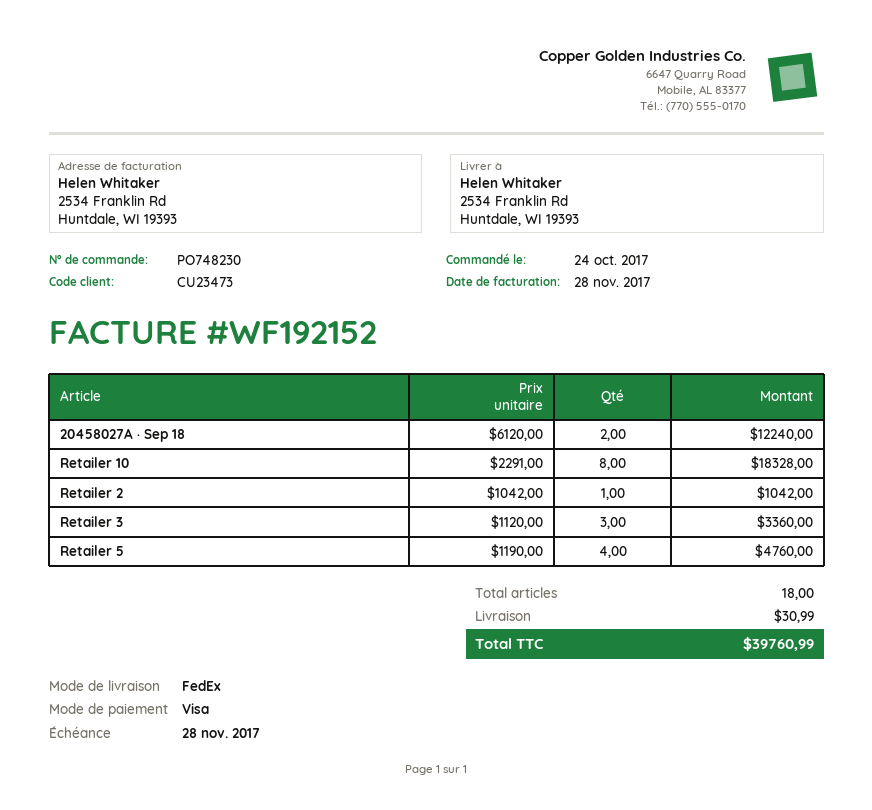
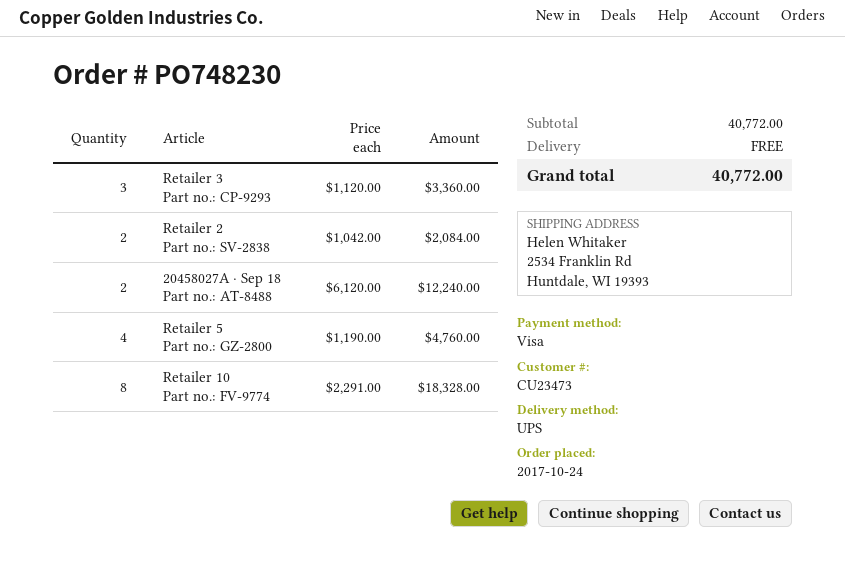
shipping method: FedEx -> UPS
Retailer 2: 1 x 1042.00 = 1042.00 -> 2 x 1042.00 = 2084.00
shipping: 30.99 -> 0.00
total: 39760.99 -> 40772.00

